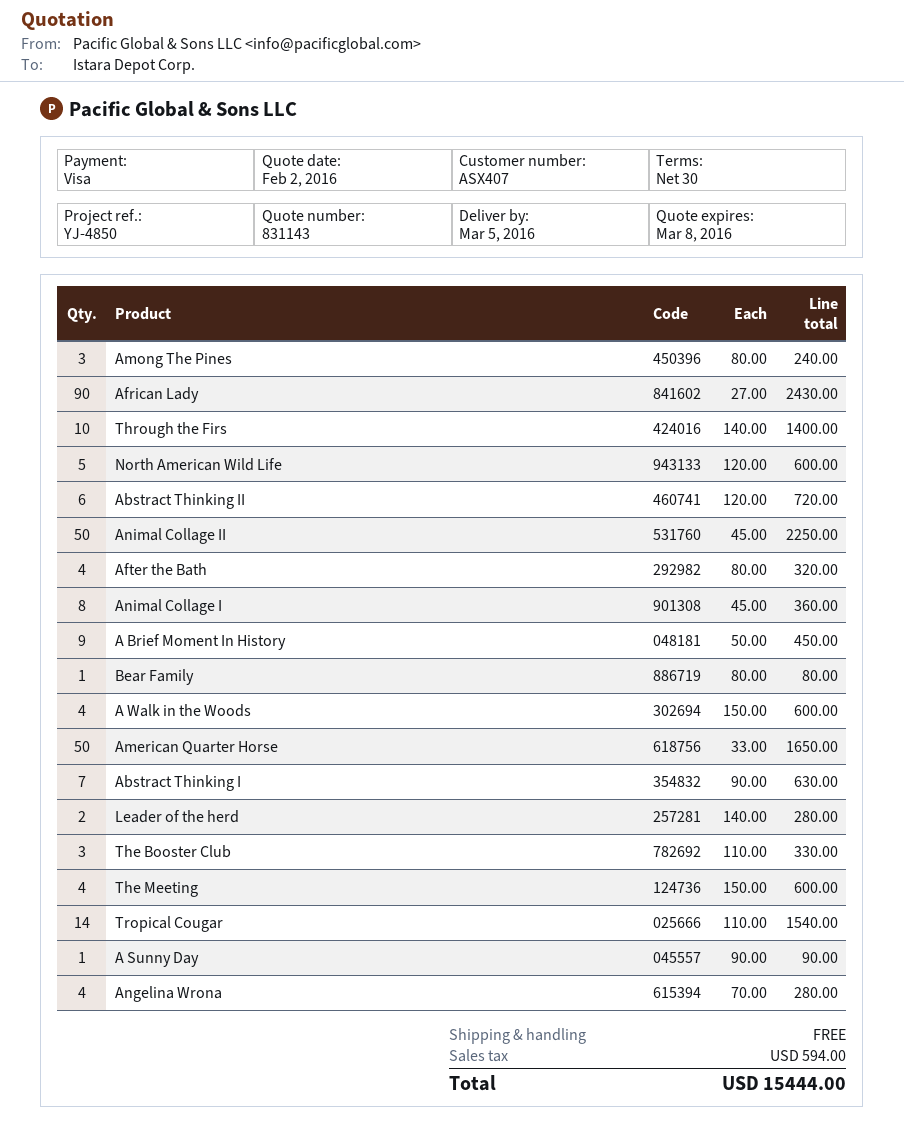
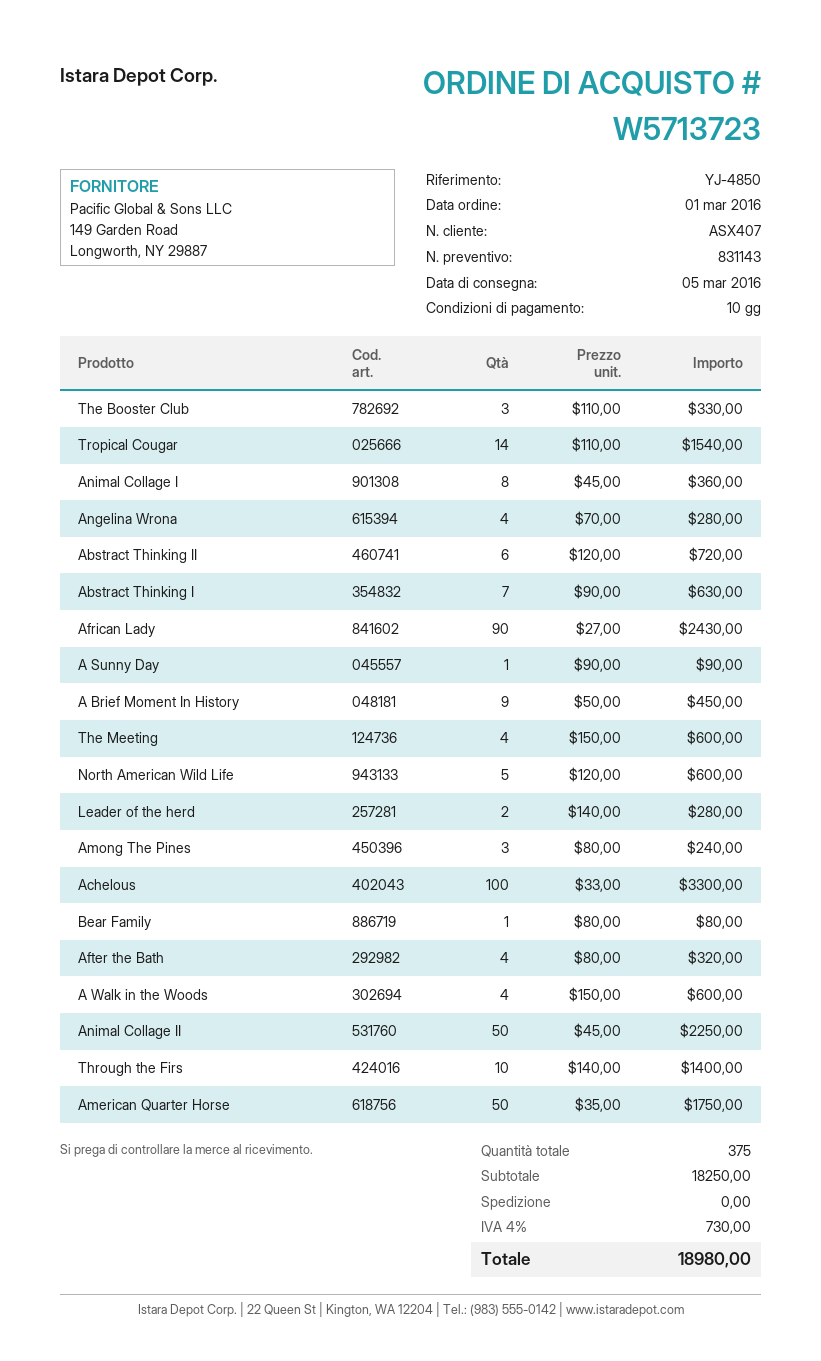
payment terms: 30 days -> 10 days
American Quarter Horse: 50 x 33.00 = 1650.00 -> 50 x 35.00 = 1750.00
Achelous: none -> 100 x 33.00 = 3300.00
tax: 594.00 -> 730.00
total: 15444.00 -> 18980.00

